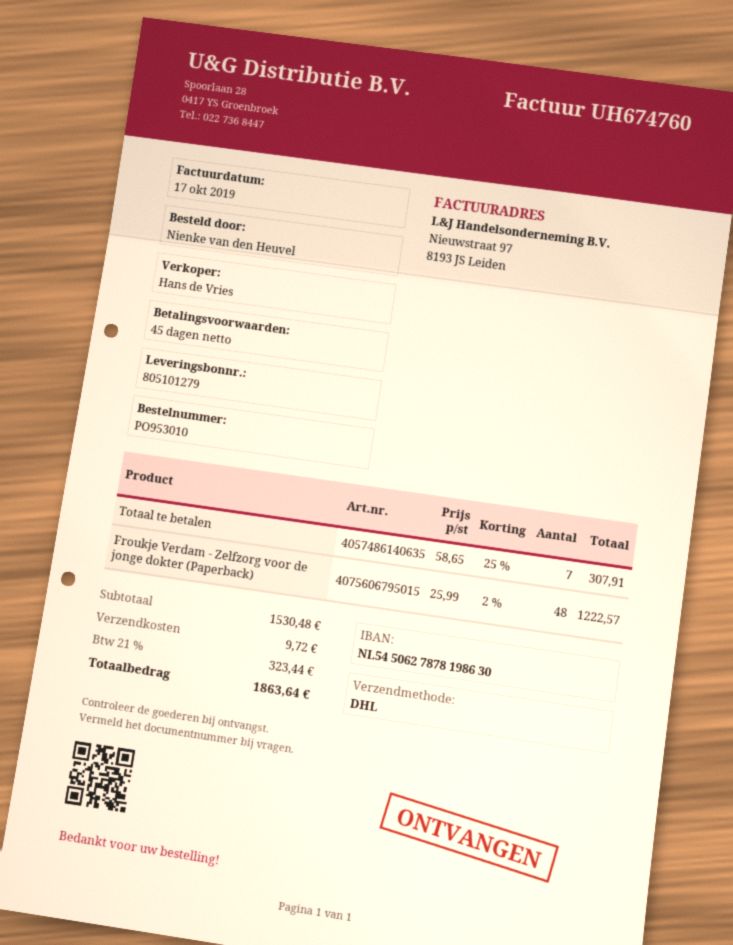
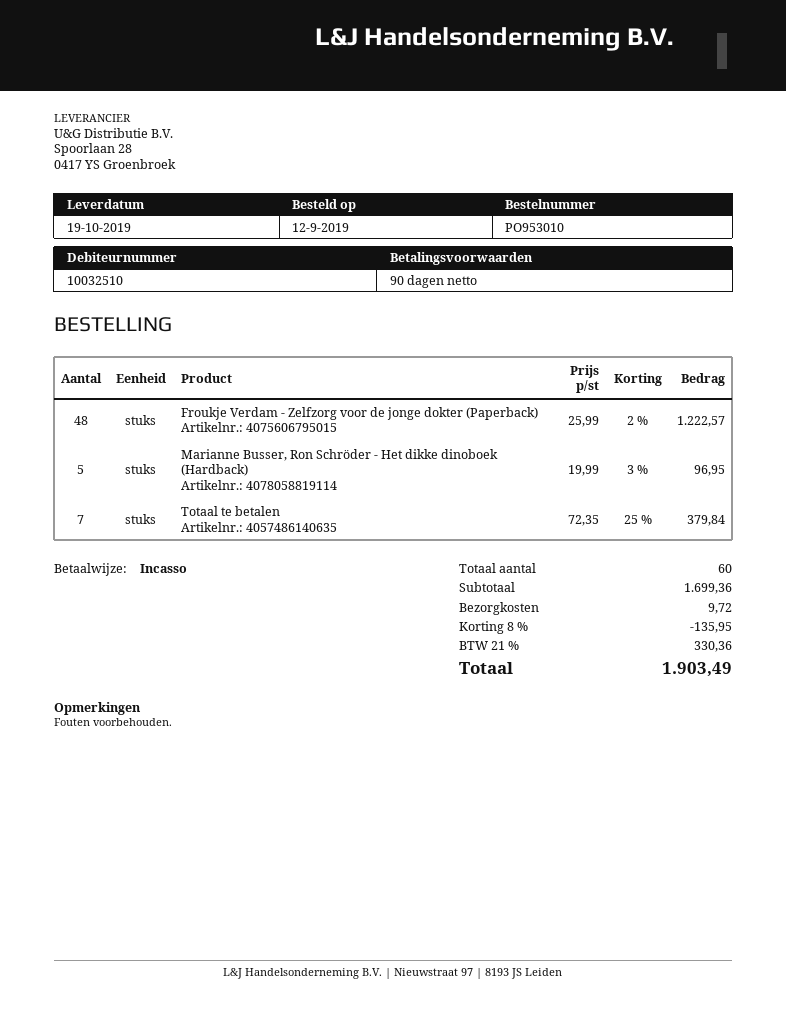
payment terms: 45 days -> 90 days
Totaal te betalen: 7 x 58.65 - 25% = 307.91 -> 7 x 72.35 - 25% = 379.84
Marianne Busser, Ron Schröder - Het dikke dinoboek (Hardback): none -> 5 x 19.99 - 3% = 96.95
subtotal: 1530.48 -> 1699.36
discount: none -> 8% = 135.95
tax: 21% = 323.44 -> 21% = 330.36
total: 1863.64 -> 1903.49

